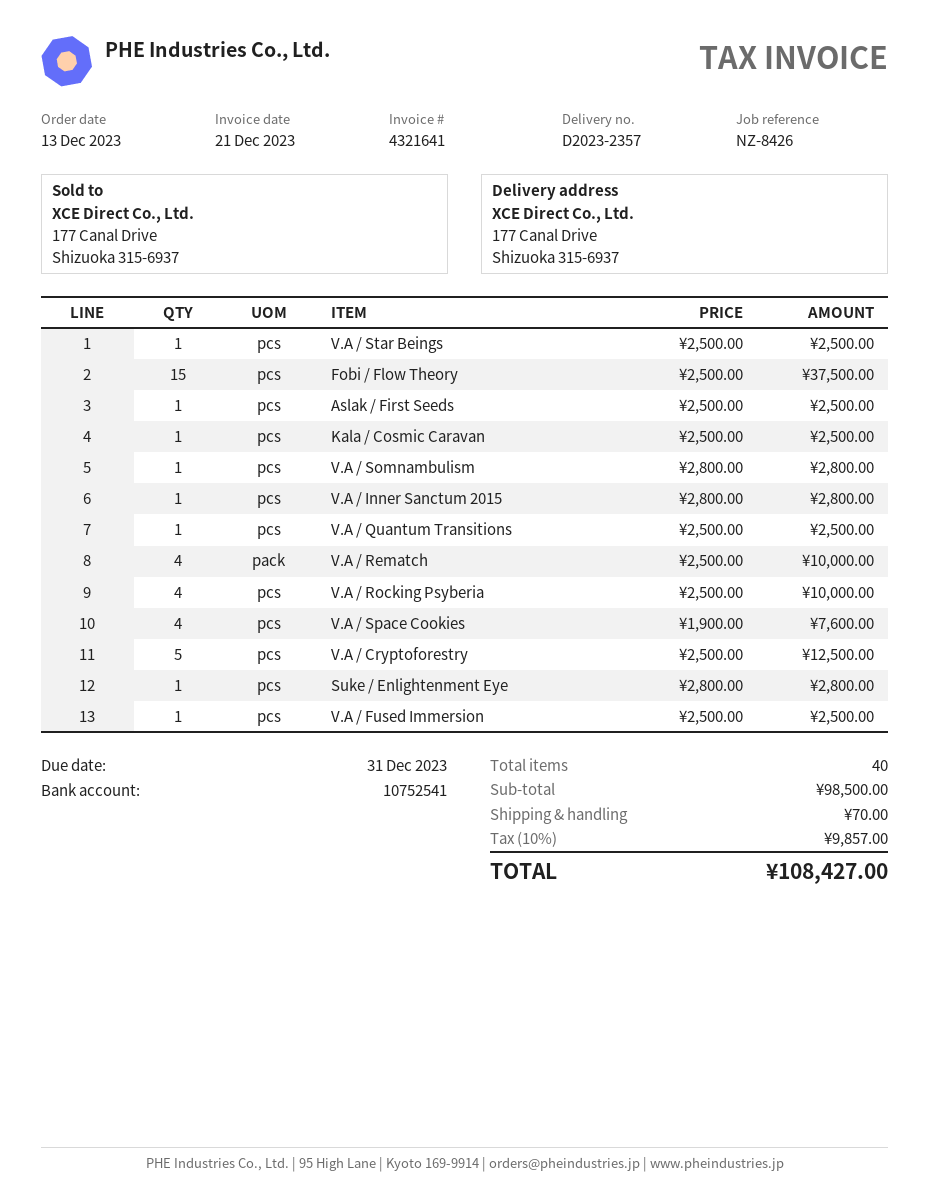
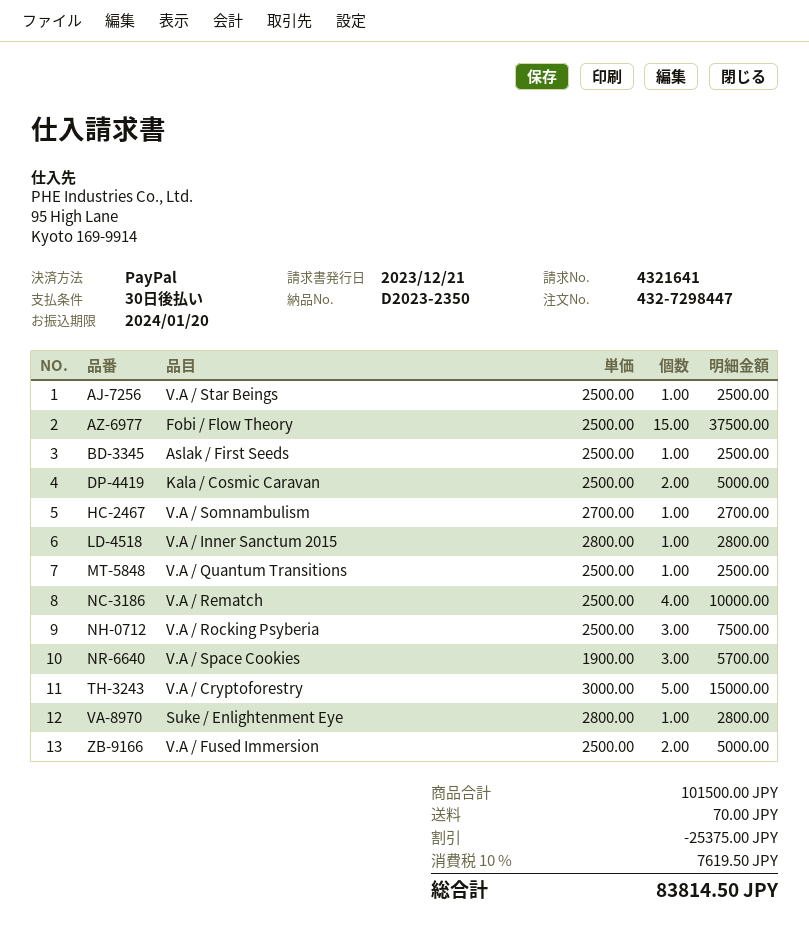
delivery note number: D2023-2357 -> D2023-2350
due date: 2023-12-31 -> 2024-01-20
Kala / Cosmic Caravan: 1 x 2500.00 = 2500.00 -> 2 x 2500.00 = 5000.00
V.A / Somnambulism: 1 x 2800.00 = 2800.00 -> 1 x 2700.00 = 2700.00
V.A / Rocking Psyberia: 4 x 2500.00 = 10000.00 -> 3 x 2500.00 = 7500.00
V.A / Space Cookies: 4 x 1900.00 = 7600.00 -> 3 x 1900.00 = 5700.00
V.A / Cryptoforestry: 5 x 2500.00 = 12500.00 -> 5 x 3000.00 = 15000.00
V.A / Fused Immersion: 1 x 2500.00 = 2500.00 -> 2 x 2500.00 = 5000.00
subtotal: 98500.00 -> 101500.00
discount: none -> 25375.00
tax: 10% = 9857.00 -> 10% = 7619.50
total: 108427.00 -> 83814.50

